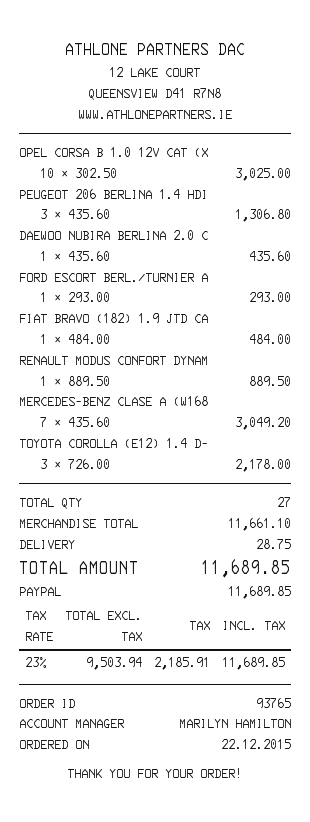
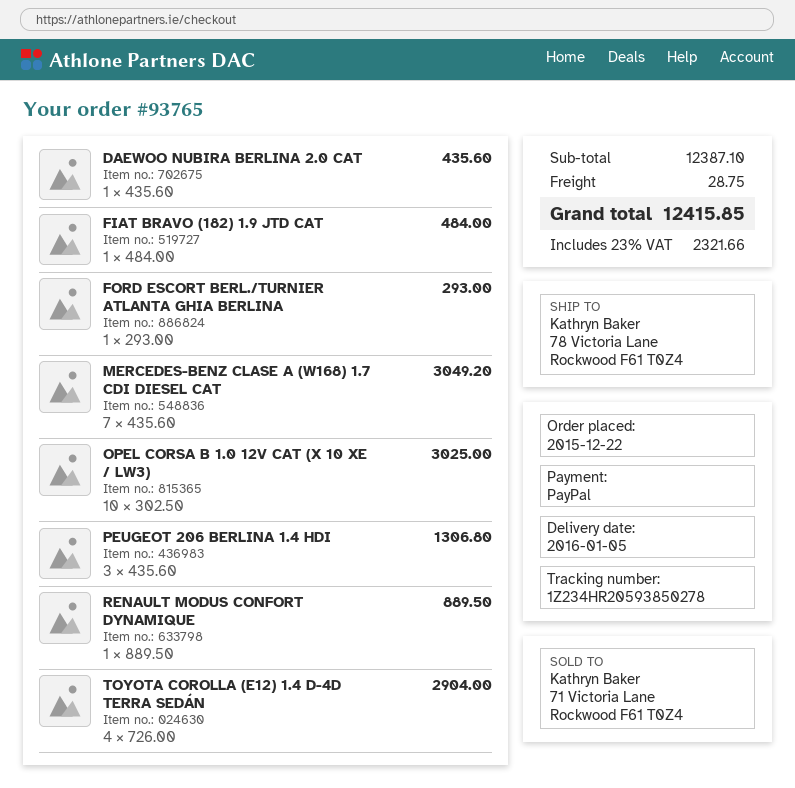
TOYOTA COROLLA (E12) 1.4 D-: 3 x 726.00 = 2178.00 -> 4 x 726.00 = 2904.00
subtotal: 11661.10 -> 12387.10
tax: 23% = 2185.91 -> 23% = 2321.66
total: 11689.85 -> 12415.85

